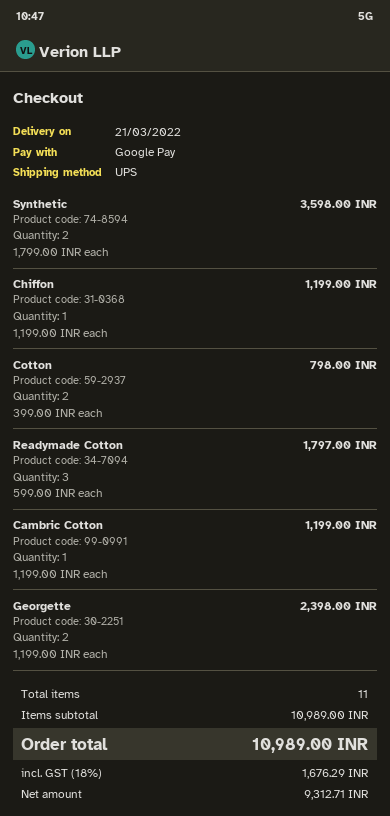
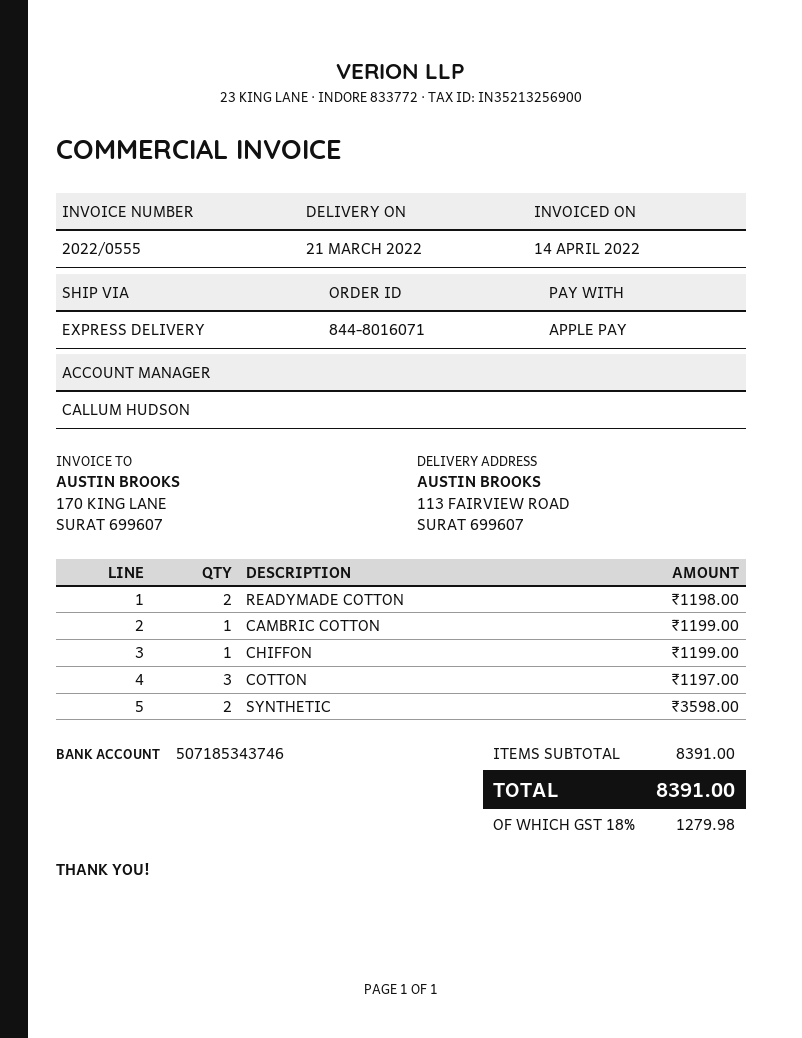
payment method: Google Pay -> Apple Pay
shipping method: UPS -> express
Cotton: 2 for 798.00 -> 3 for 1197.00
Readymade Cotton: 3 for 1797.00 -> 2 for 1198.00
Georgette: 2 for 2398.00 -> none
subtotal: 10989.00 -> 8391.00
tax: 18% = 1676.29 -> 18% = 1279.98
total: 10989.00 -> 8391.00

